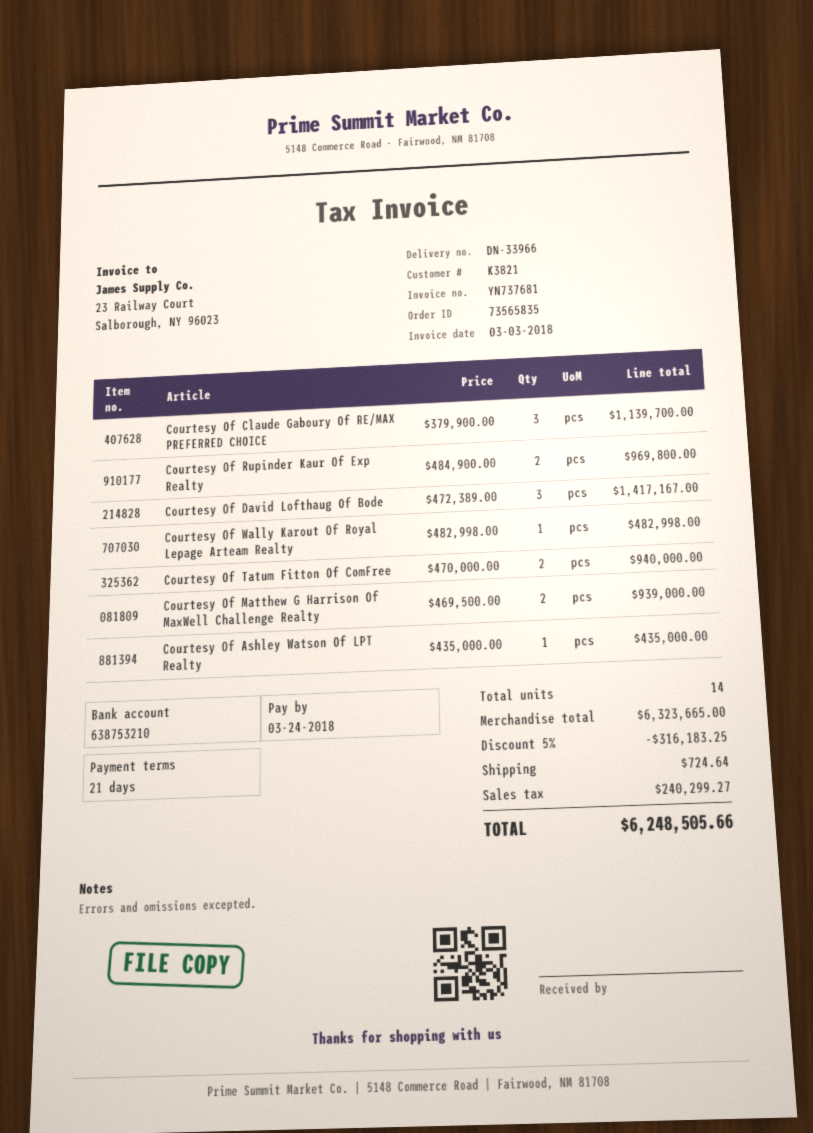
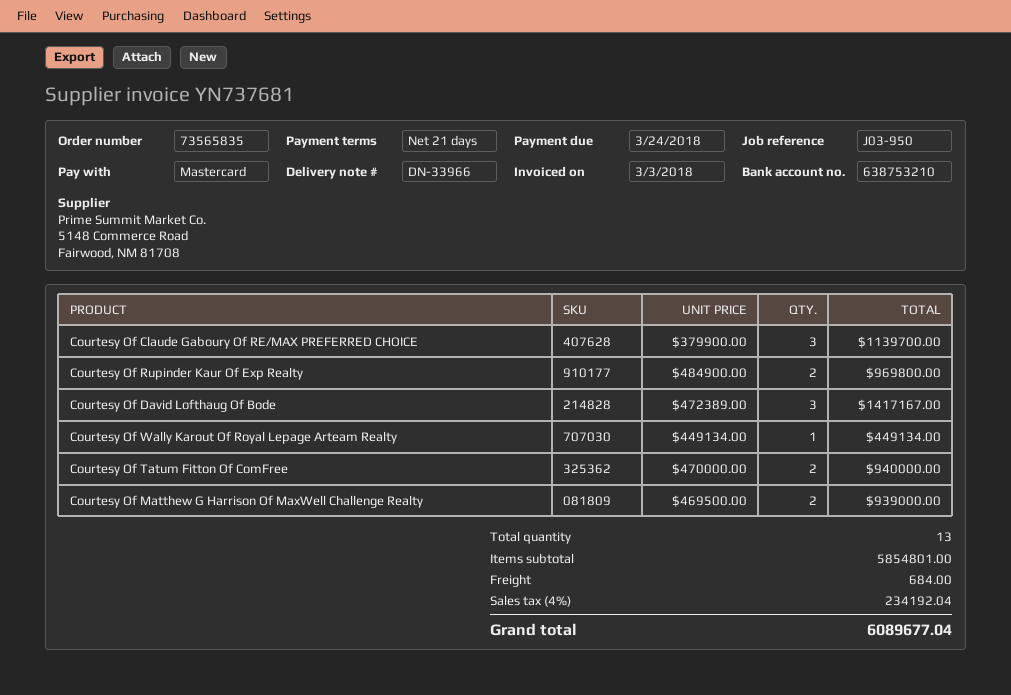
Courtesy Of Wally Karout Of Royal Lepage Arteam Realty: 1 x 482998.00 = 482998.00 -> 1 x 449134.00 = 449134.00
Courtesy Of Ashley Watson Of LPT Realty: 1 x 435000.00 = 435000.00 -> none
total quantity: 14 -> 13
subtotal: 6323665.00 -> 5854801.00
discount: 5% = 316183.25 -> none
shipping: 724.64 -> 684.00
tax: 240299.27 -> 234192.04
total: 6248505.66 -> 6089677.04

